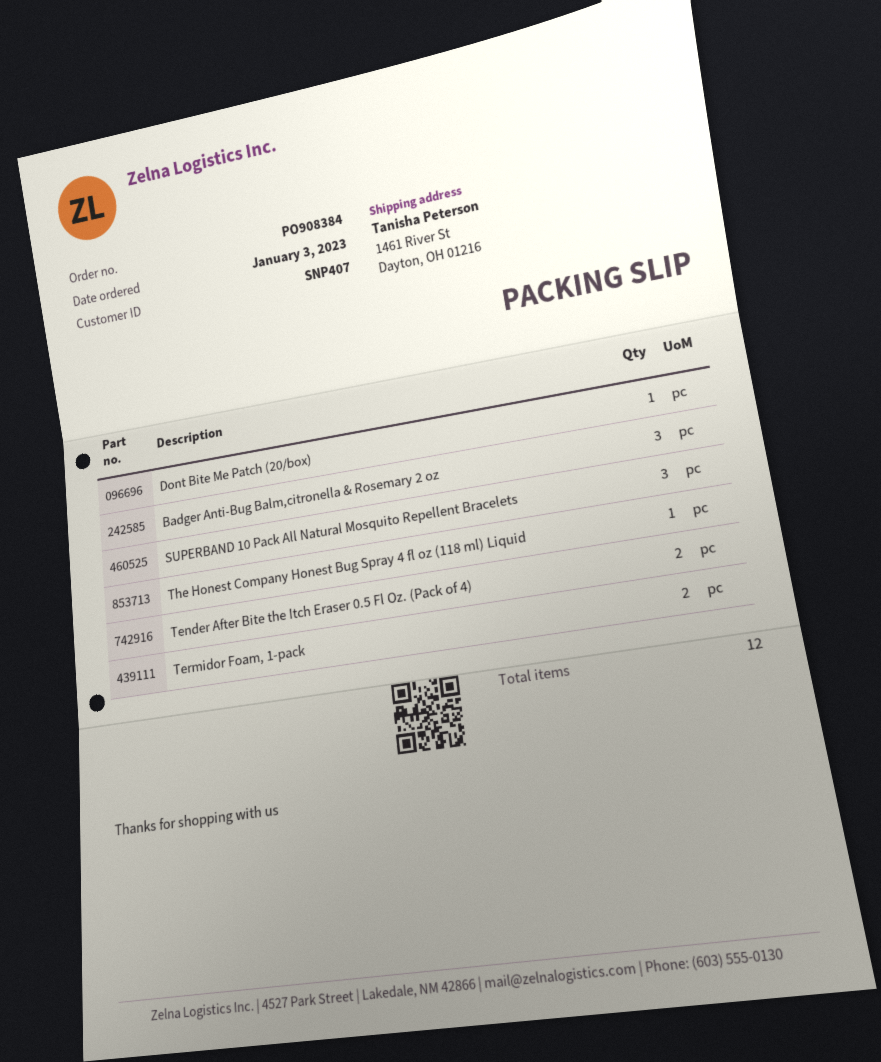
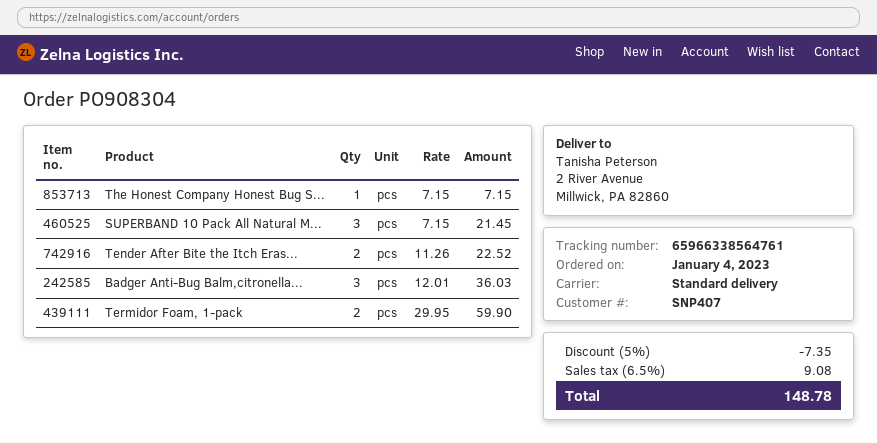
order number: PO908384 -> PO908304
order date: 2023-01-03 -> 2023-01-04
ship to: 1461 River St, Dayton, OH 01216 -> 2 River Avenue, Millwick, PA 82860
Dont Bite Me Patch (20/box): 1 -> none

